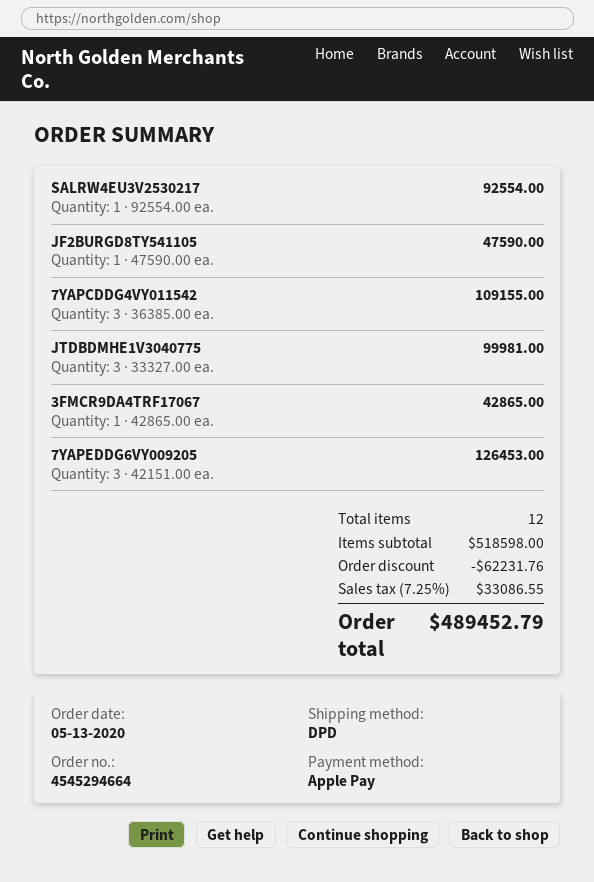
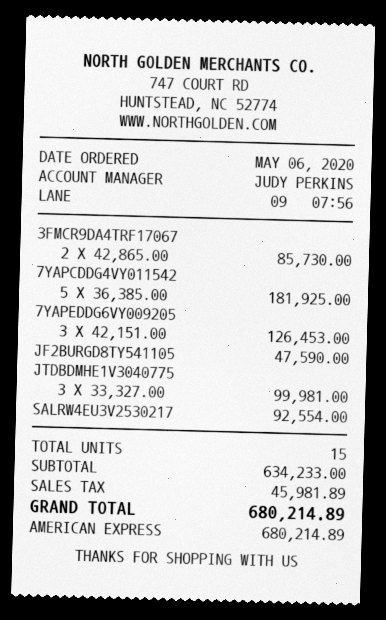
order date: 2020-05-13 -> 2020-05-06
payment method: Apple Pay -> American Express
7YAPCDDG4VY011542: 3 x 36385.00 = 109155.00 -> 5 x 36385.00 = 181925.00
3FMCR9DA4TRF17067: 1 x 42865.00 = 42865.00 -> 2 x 42865.00 = 85730.00
total quantity: 12 -> 15
subtotal: 518598.00 -> 634233.00
discount: 62231.76 -> none
tax: 33086.55 -> 45981.89
total: 489452.79 -> 680214.89

